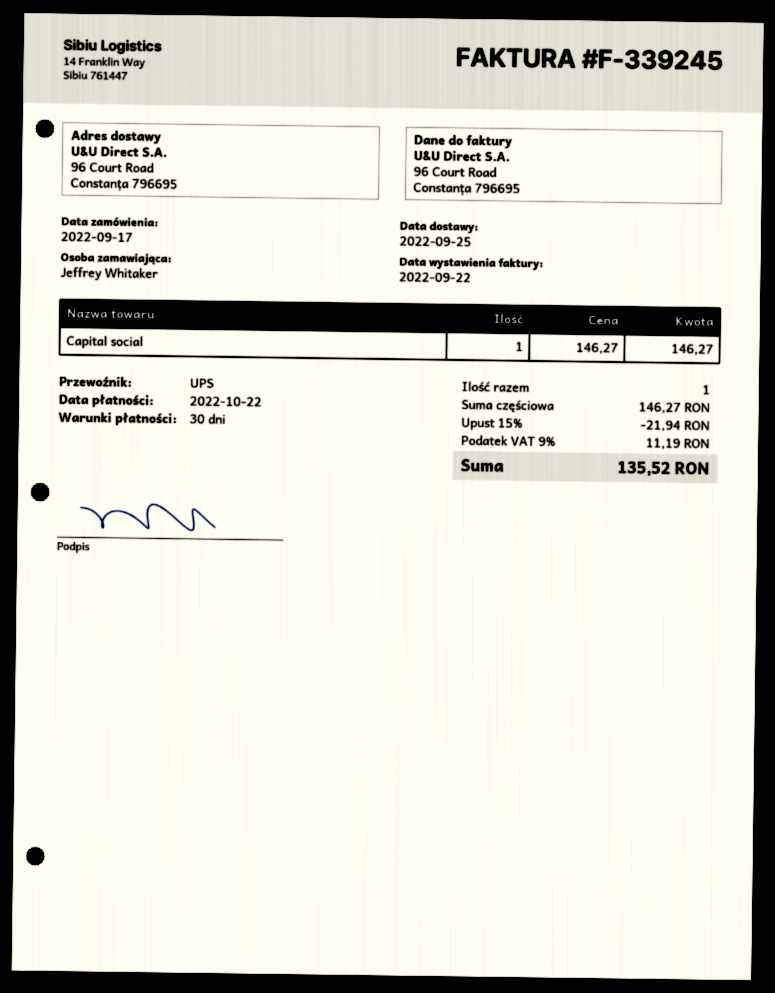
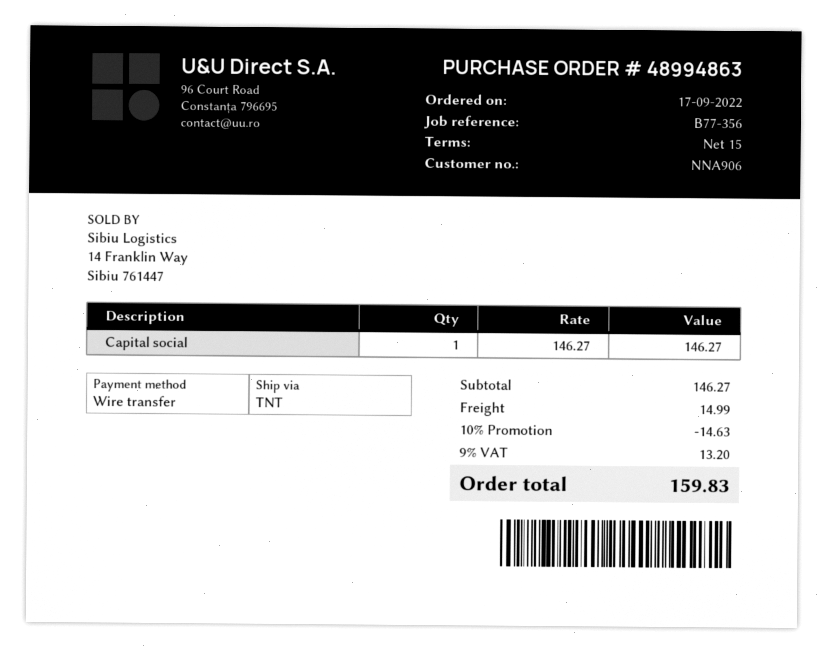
payment terms: 30 days -> 15 days
shipping method: UPS -> TNT
discount: 15% = 21.94 -> 10% = 14.63
shipping: none -> 14.99
tax: 9% = 11.19 -> 9% = 13.20
total: 135.52 -> 159.83

